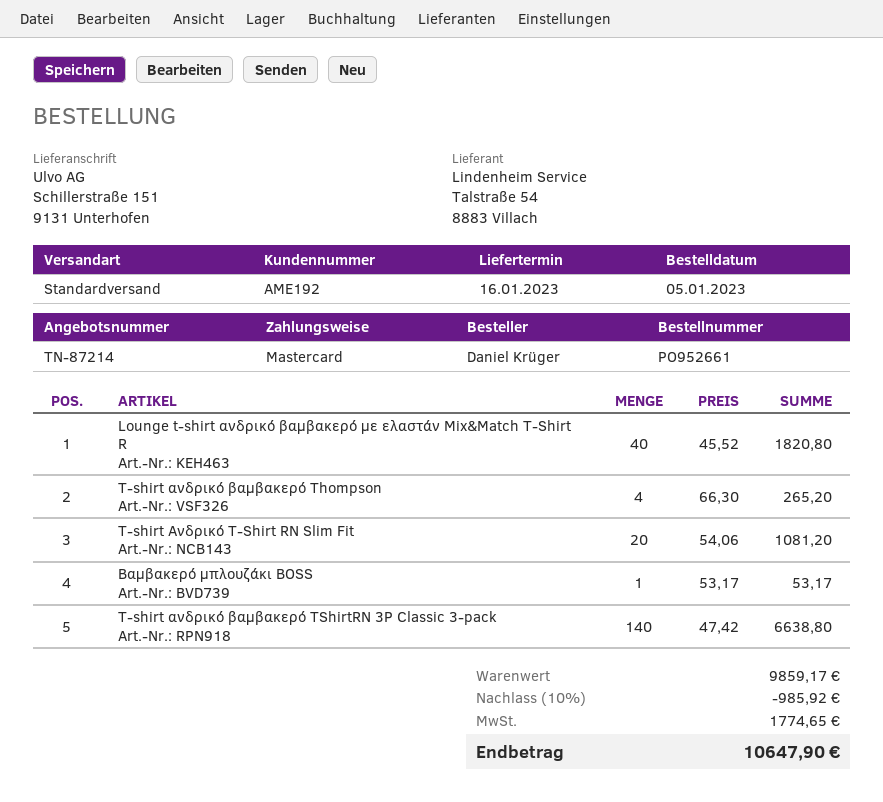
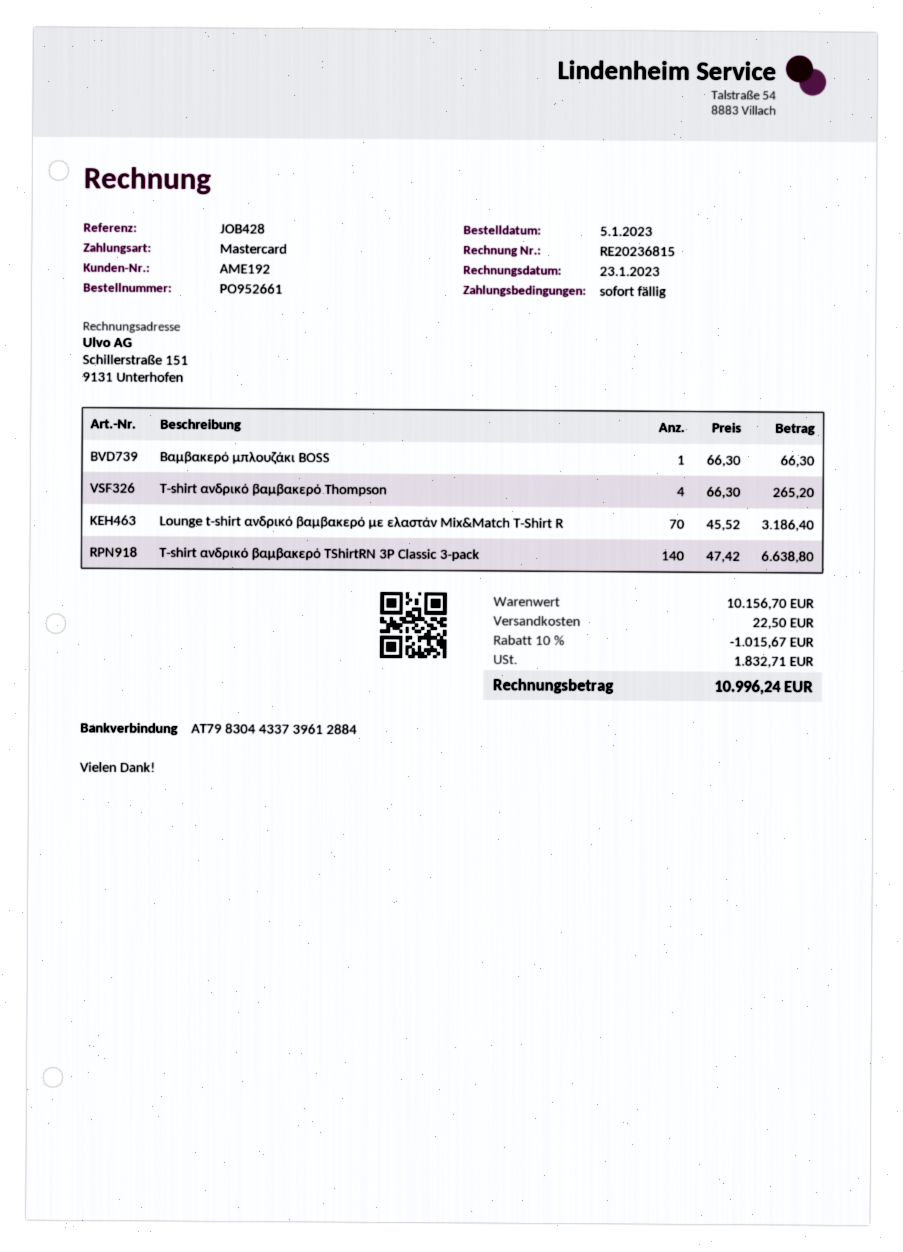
Lounge t-shirt ανδρικό βαμβακερό με ελαστάν Mix&Match T-Shirt R: 40 x 45.52 = 1820.80 -> 70 x 45.52 = 3186.40
T-shirt Ανδρικό T-Shirt RN Slim Fit: 20 x 54.06 = 1081.20 -> none
Βαμβακερό μπλουζάκι BOSS: 1 x 53.17 = 53.17 -> 1 x 66.30 = 66.30
subtotal: 9859.17 -> 10156.70
discount: 10% = 985.92 -> 10% = 1015.67
shipping: none -> 22.50
tax: 1774.65 -> 1832.71
total: 10647.90 -> 10996.24

